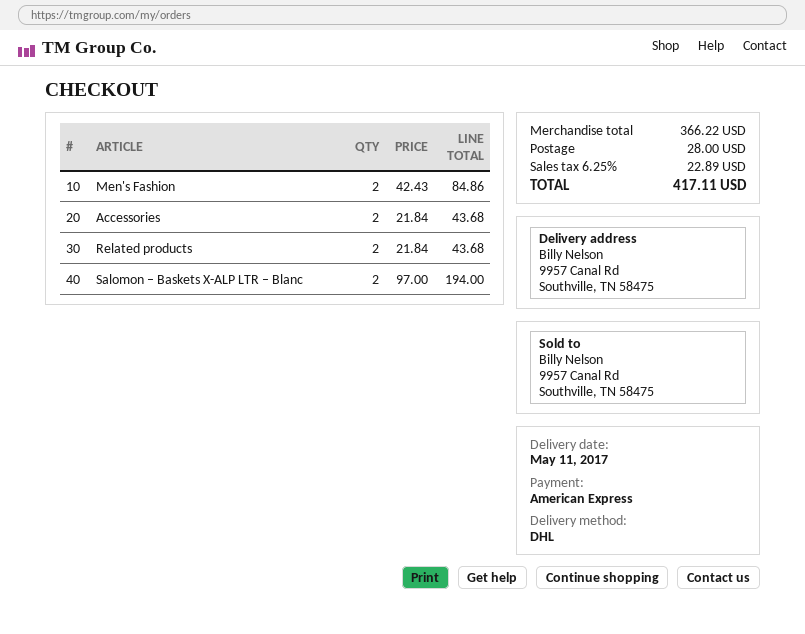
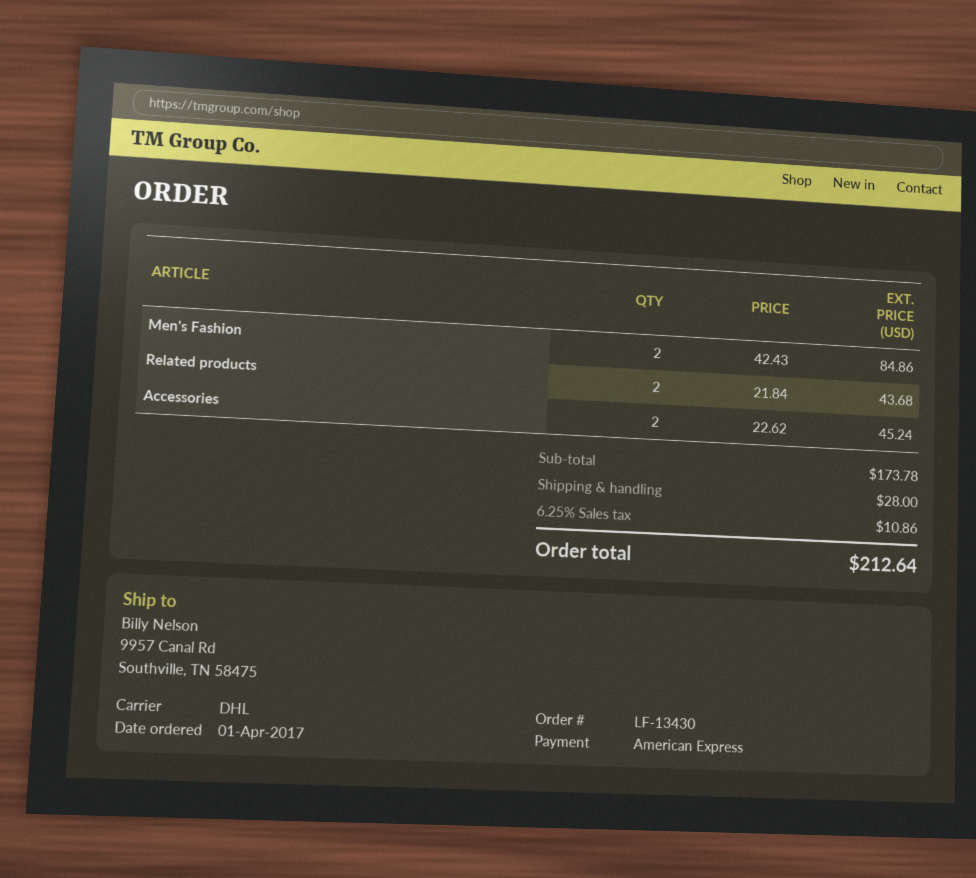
Accessories: 2 x 21.84 = 43.68 -> 2 x 22.62 = 45.24
Salomon – Baskets X-ALP LTR – Blanc: 2 x 97.00 = 194.00 -> none
subtotal: 366.22 -> 173.78
tax: 6.25% = 22.89 -> 6.25% = 10.86
total: 417.11 -> 212.64

